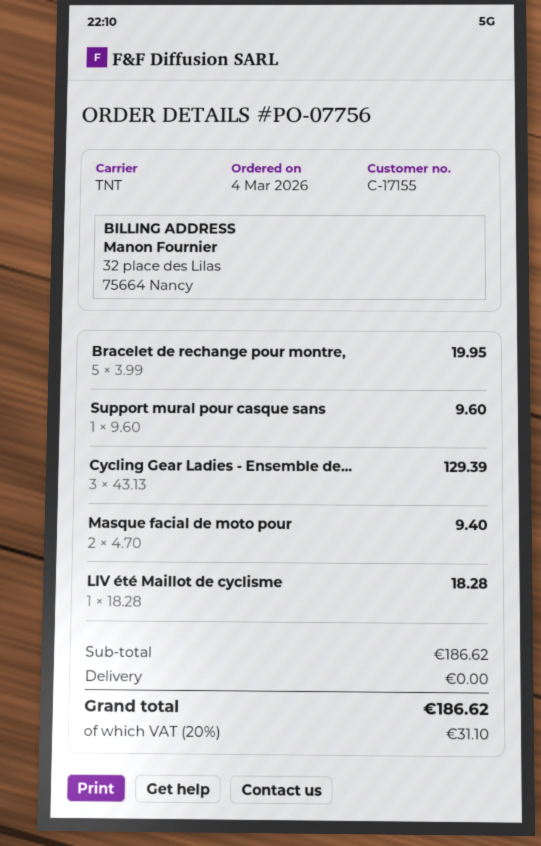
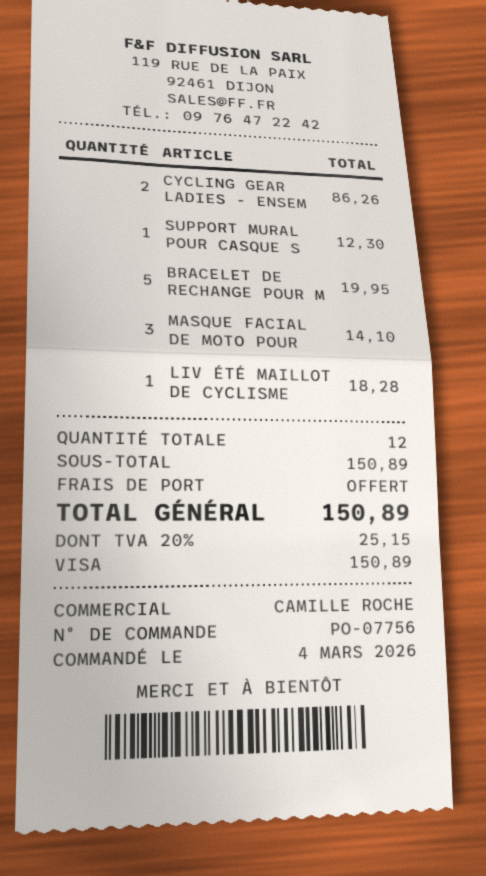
Support mural pour casque sans: 1 for 9.60 -> 1 for 12.30
Cycling Gear Ladies - Ensemble de...: 3 for 129.39 -> 2 for 86.26
Masque facial de moto pour: 2 for 9.40 -> 3 for 14.10
subtotal: 186.62 -> 150.89
tax: 20% = 31.10 -> 20% = 25.15
total: 186.62 -> 150.89

